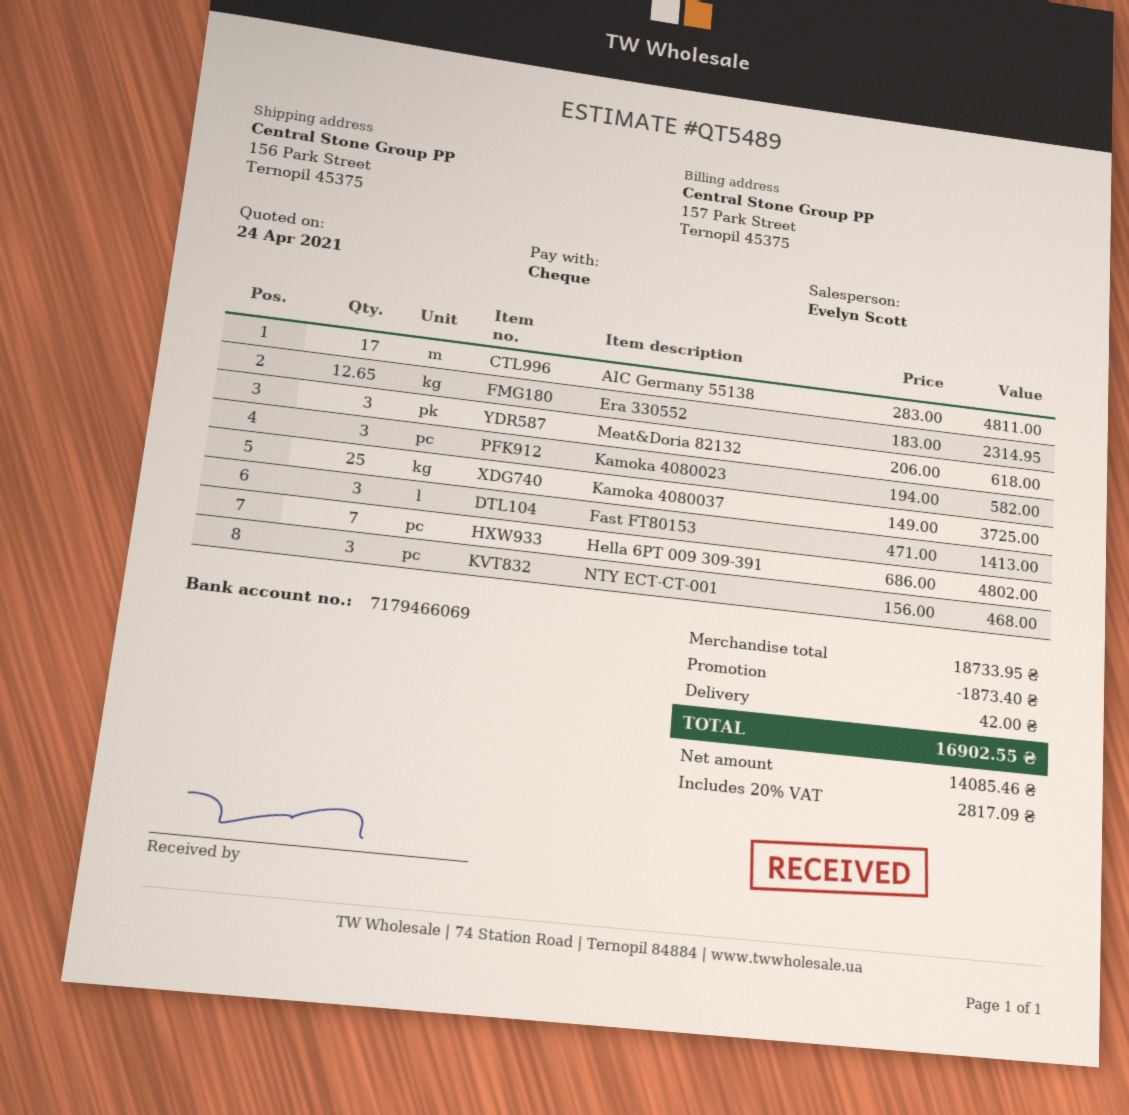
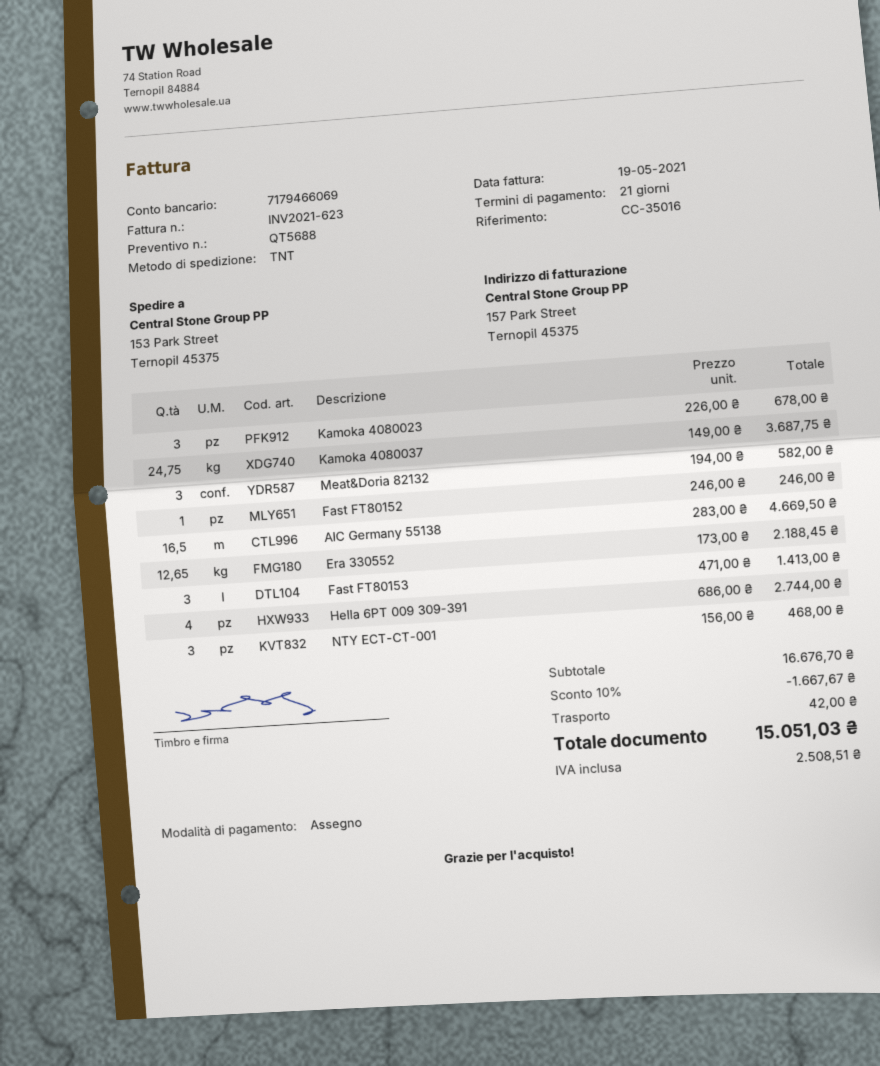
quote number: QT5489 -> QT5688
ship to: 156 Park Street, Ternopil 45375 -> 153 Park Street, Ternopil 45375
AIC Germany 55138: 17 x 283.00 = 4811.00 -> 16.5 x 283.00 = 4669.50
Era 330552: 12.65 x 183.00 = 2314.95 -> 12.65 x 173.00 = 2188.45
Meat&Doria 82132: 3 x 206.00 = 618.00 -> 3 x 194.00 = 582.00
Kamoka 4080023: 3 x 194.00 = 582.00 -> 3 x 226.00 = 678.00
Kamoka 4080037: 25 x 149.00 = 3725.00 -> 24.75 x 149.00 = 3687.75
Hella 6PT 009 309-391: 7 x 686.00 = 4802.00 -> 4 x 686.00 = 2744.00
Fast FT80152: none -> 1 x 246.00 = 246.00
subtotal: 18733.95 -> 16676.70
discount: 1873.40 -> 1667.67
tax: 2817.09 -> 2508.51
total: 16902.55 -> 15051.03

